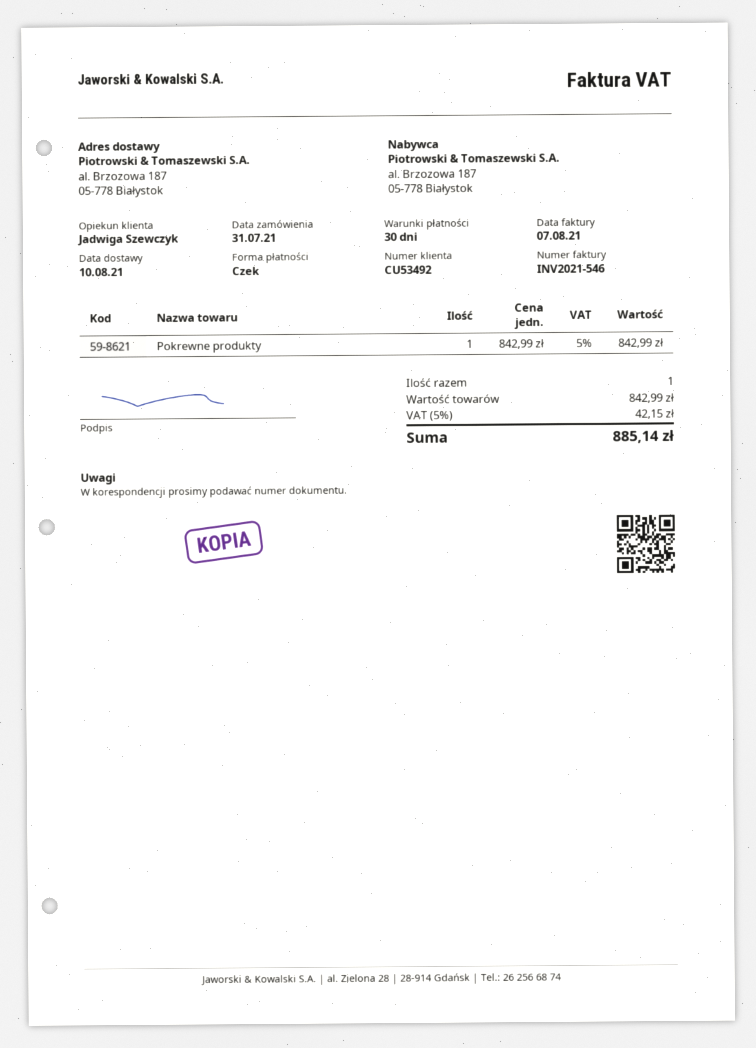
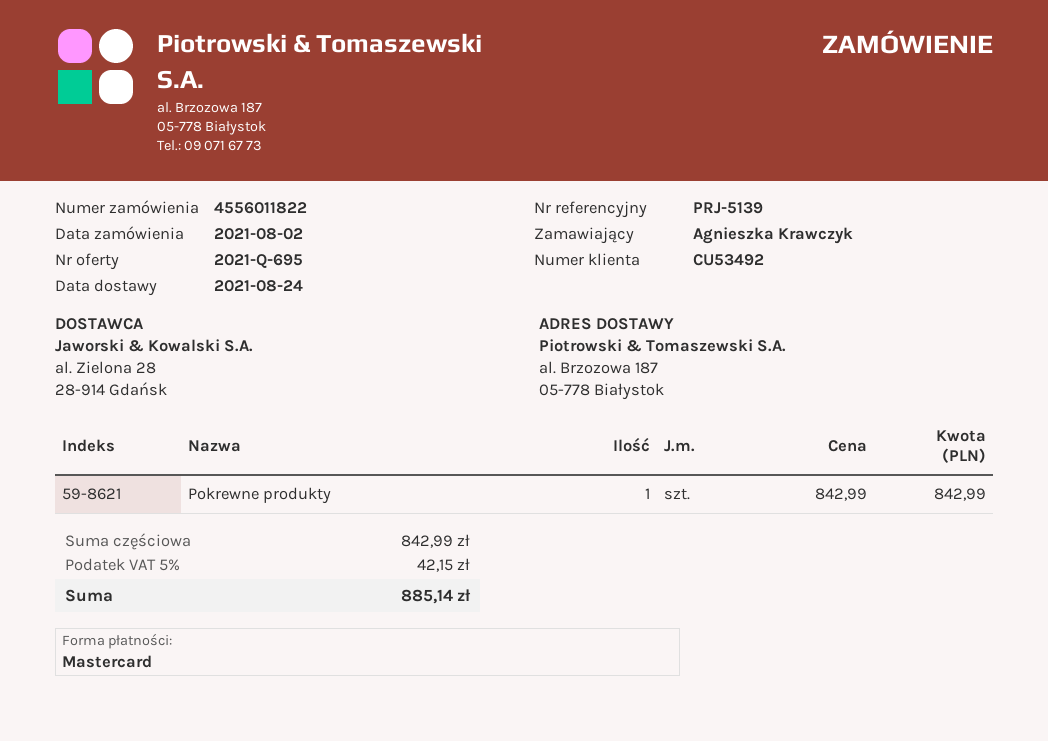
order date: 2021-07-31 -> 2021-08-02
delivery date: 2021-08-10 -> 2021-08-24
payment method: cheque -> Mastercard

